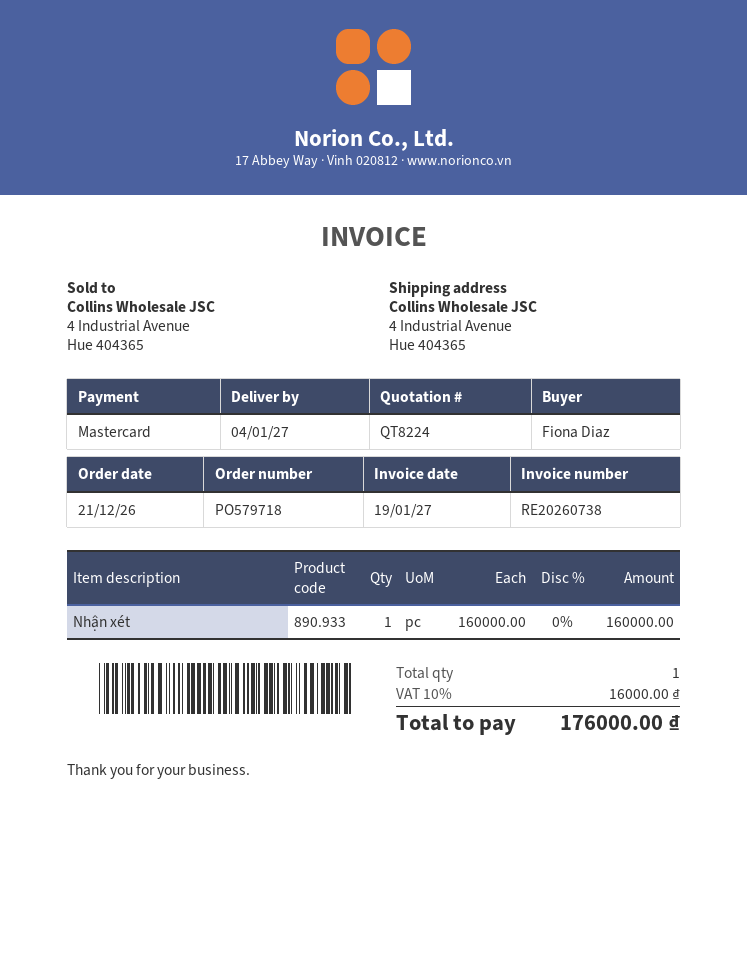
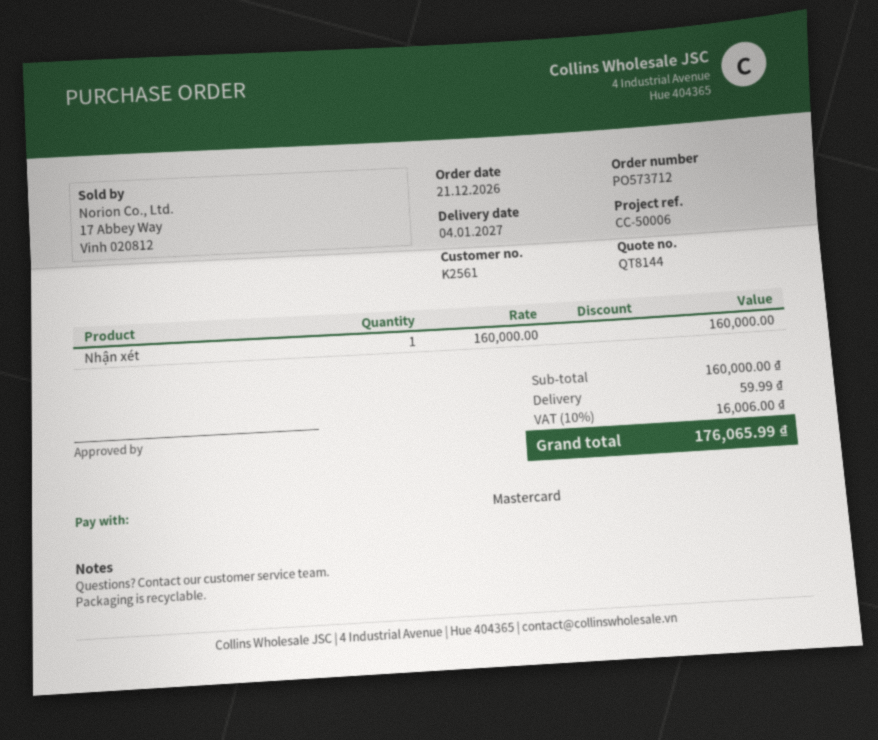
quote number: QT8224 -> QT8144
order number: PO579718 -> PO573712
shipping: none -> 59.99
tax: 10% = 16000.00 -> 10% = 16006.00
total: 176000.00 -> 176065.99

